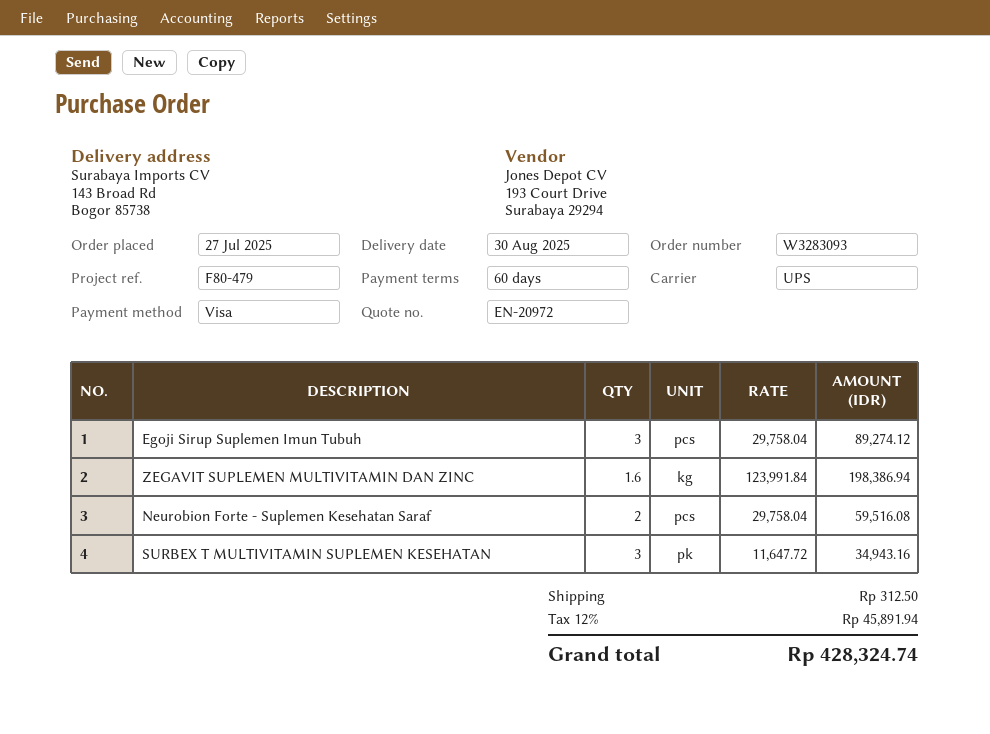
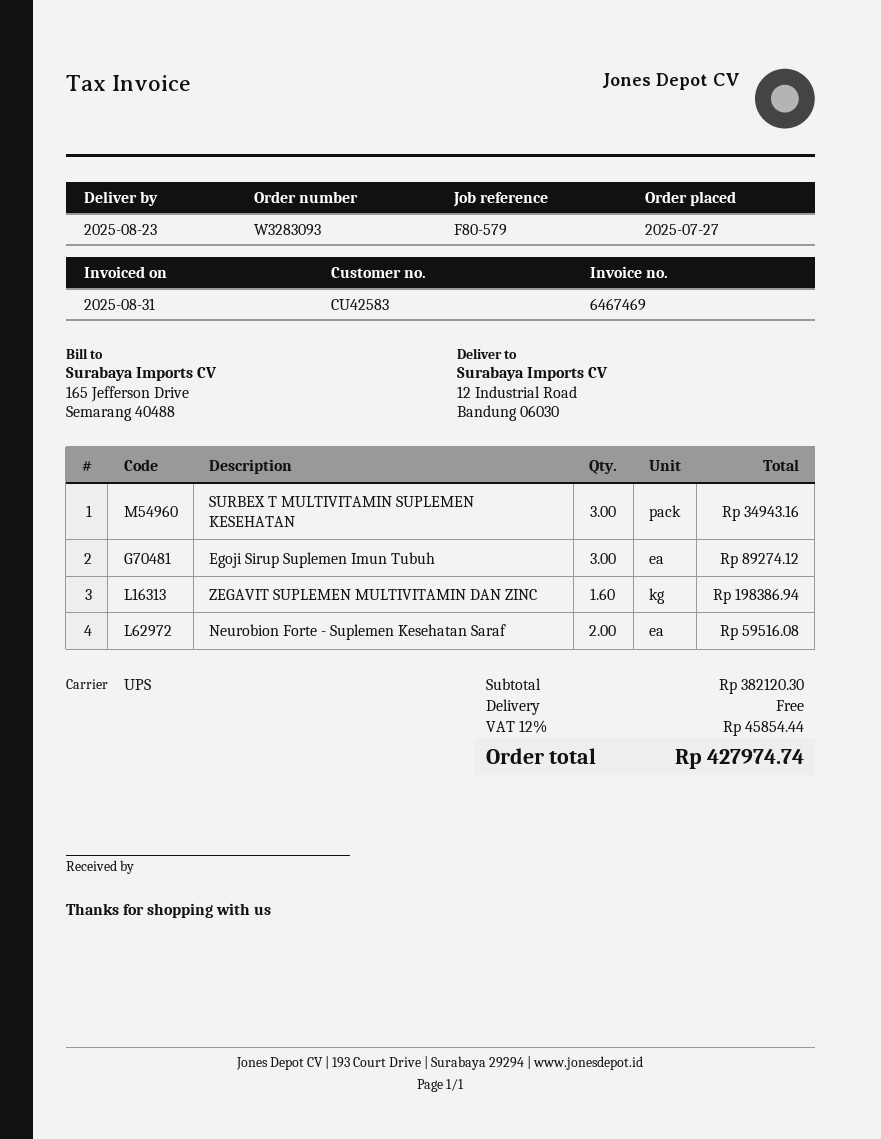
delivery date: 2025-08-30 -> 2025-08-23
reference: F80-479 -> F80-579
ship to: 143 Broad Rd, Bogor 85738 -> 12 Industrial Road, Bandung 06030
shipping: 312.50 -> 0.00
tax: 12% = 45891.94 -> 12% = 45854.44
total: 428324.74 -> 427974.74

